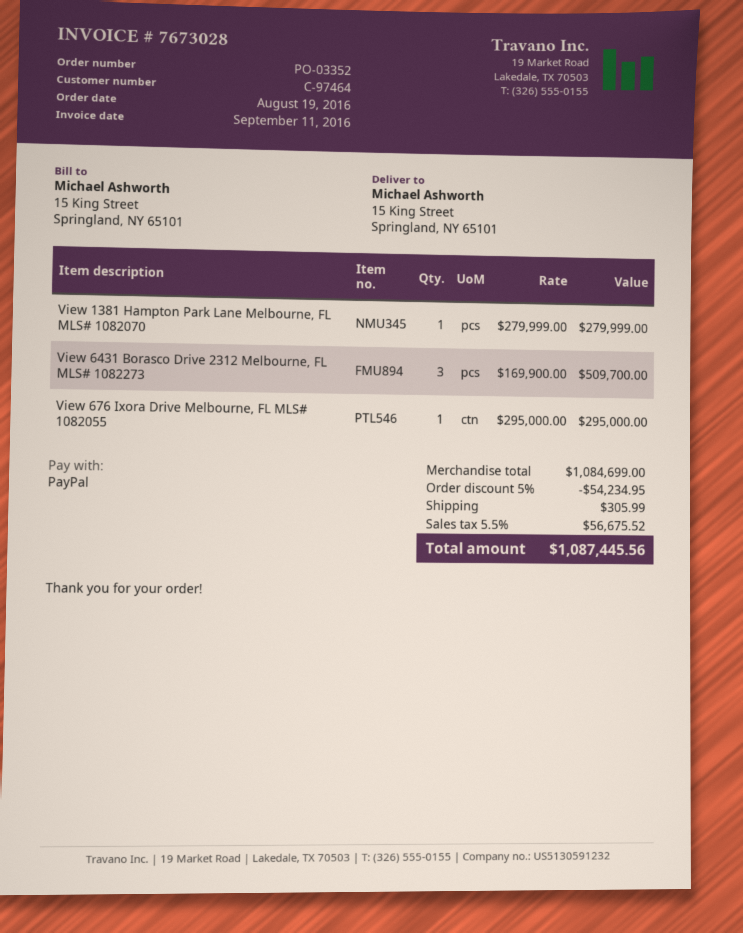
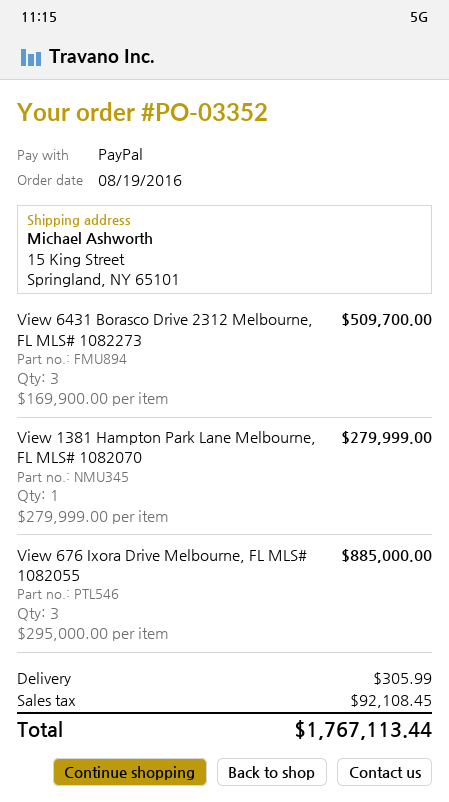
View 676 Ixora Drive Melbourne, FL MLS# 1082055: 1 x 295000.00 = 295000.00 -> 3 x 295000.00 = 885000.00
discount: 5% = 54234.95 -> none
tax: 56675.52 -> 92108.45
total: 1087445.56 -> 1767113.44

